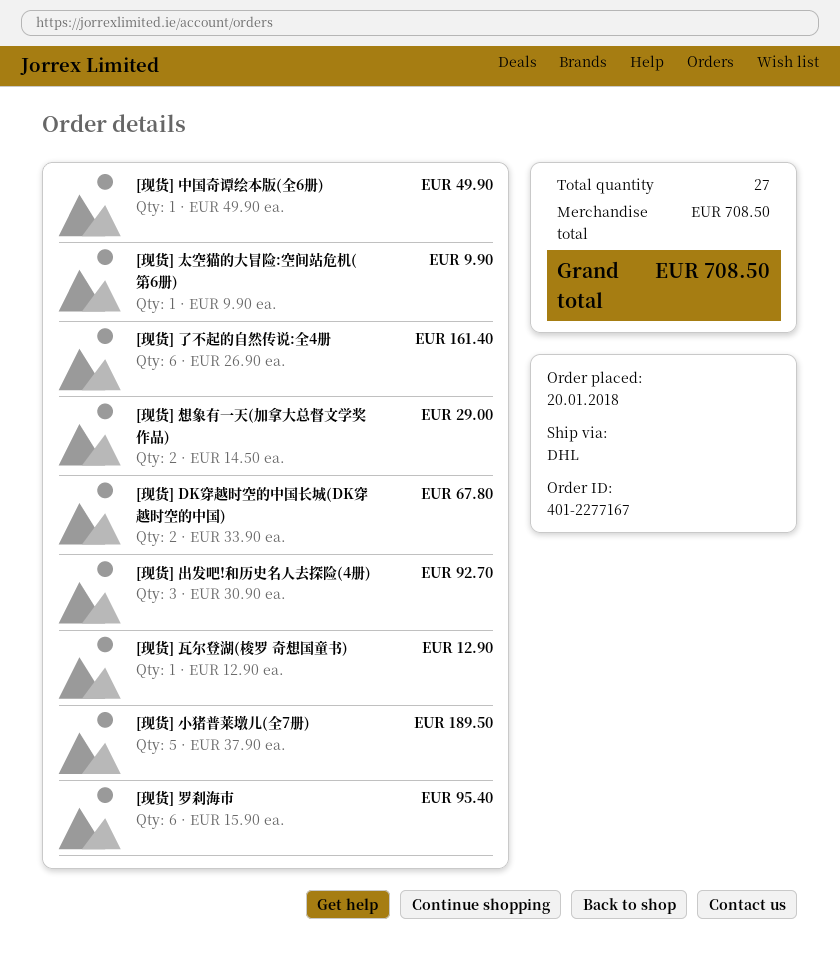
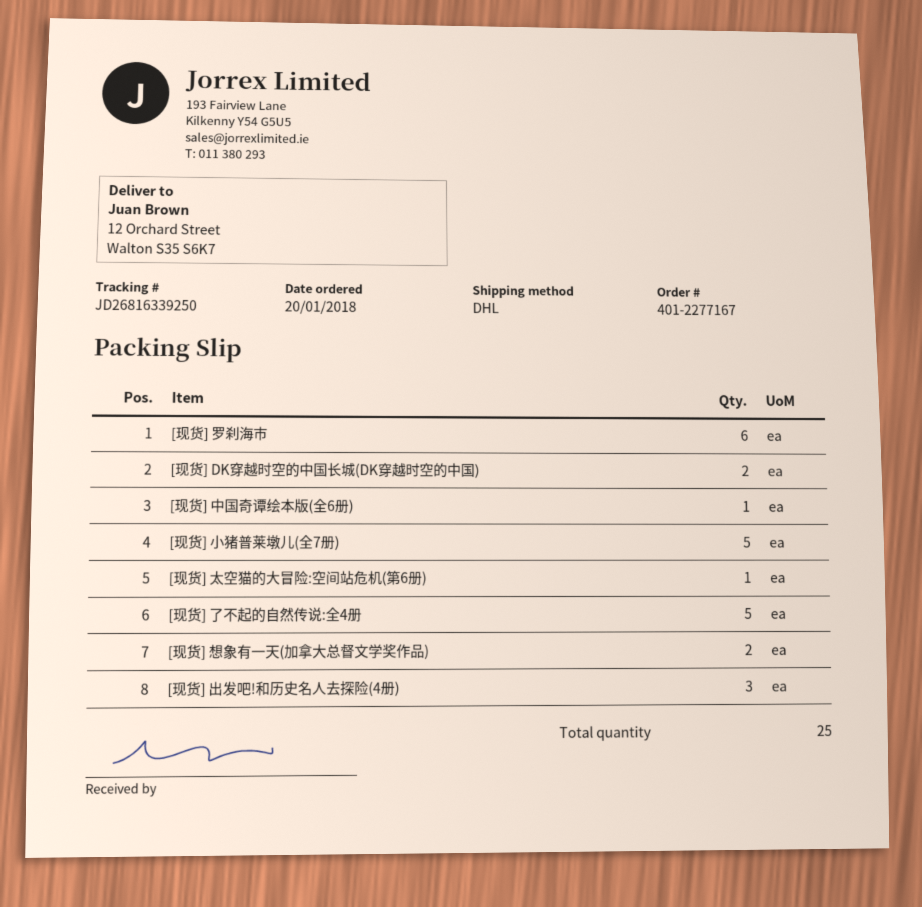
[现货] 了不起的自然传说:全4册: 6 -> 5
[现货] 瓦尔登湖(梭罗 奇想国童书): 1 -> none
total quantity: 27 -> 25

